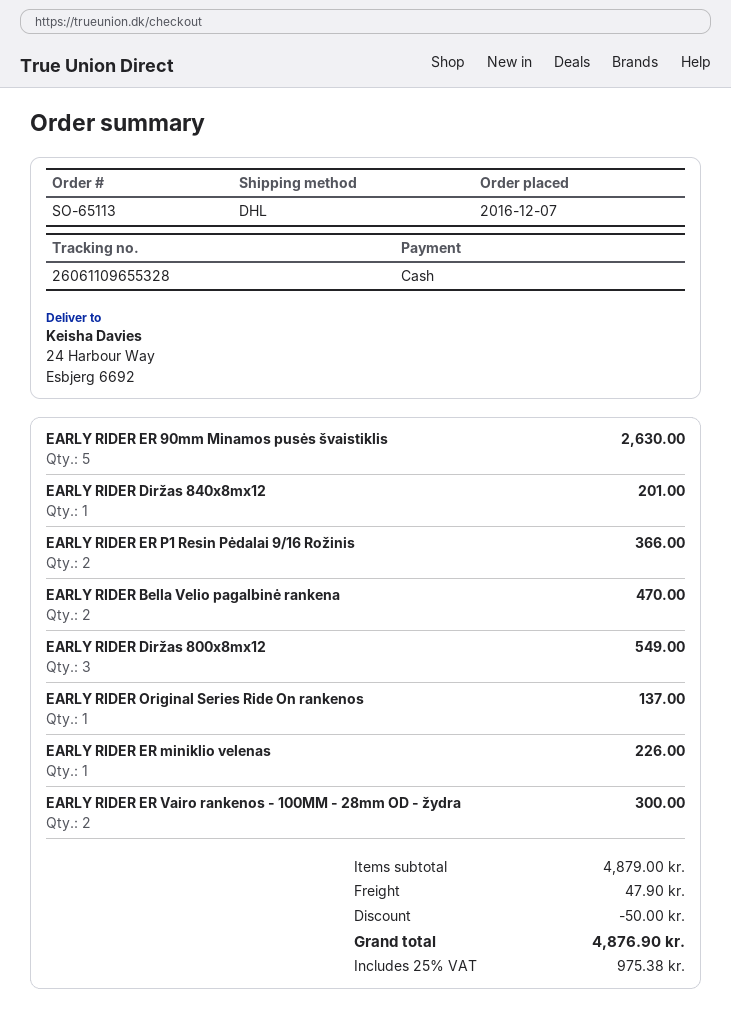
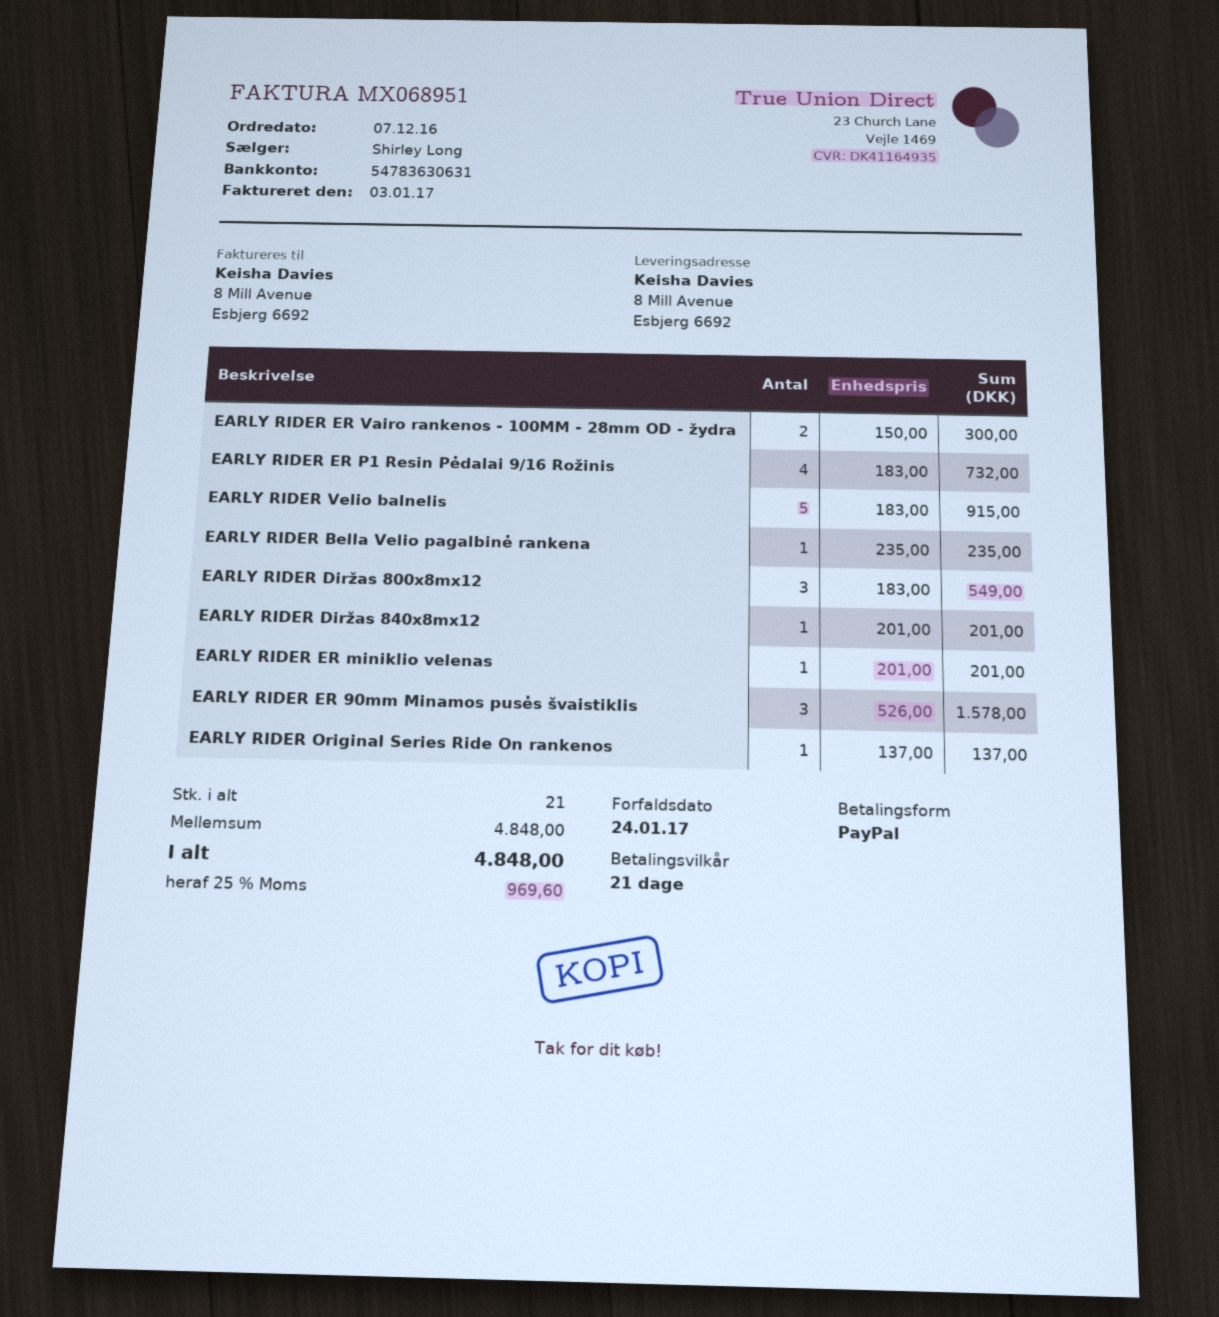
payment method: cash -> PayPal
ship to: 24 Harbour Way, Esbjerg 6692 -> 8 Mill Avenue, Esbjerg 6692
EARLY RIDER ER 90mm Minamos pusės švaistiklis: 5 for 2630.00 -> 3 for 1578.00
EARLY RIDER ER P1 Resin Pėdalai 9/16 Rožinis: 2 for 366.00 -> 4 for 732.00
EARLY RIDER Bella Velio pagalbinė rankena: 2 for 470.00 -> 1 for 235.00
EARLY RIDER ER miniklio velenas: 1 for 226.00 -> 1 for 201.00
EARLY RIDER Velio balnelis: none -> 5 for 915.00
subtotal: 4879.00 -> 4848.00
discount: 50.00 -> none
shipping: 47.90 -> none
tax: 25% = 975.38 -> 25% = 969.60
total: 4876.90 -> 4848.00

